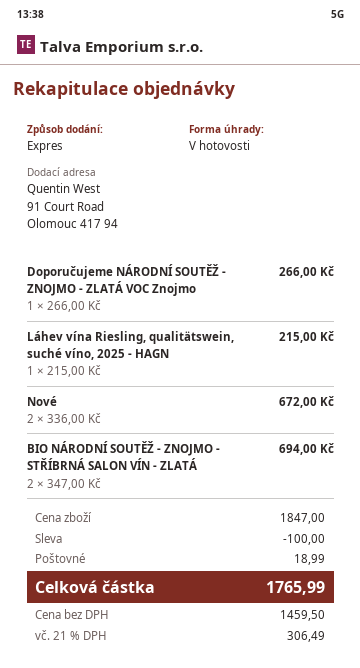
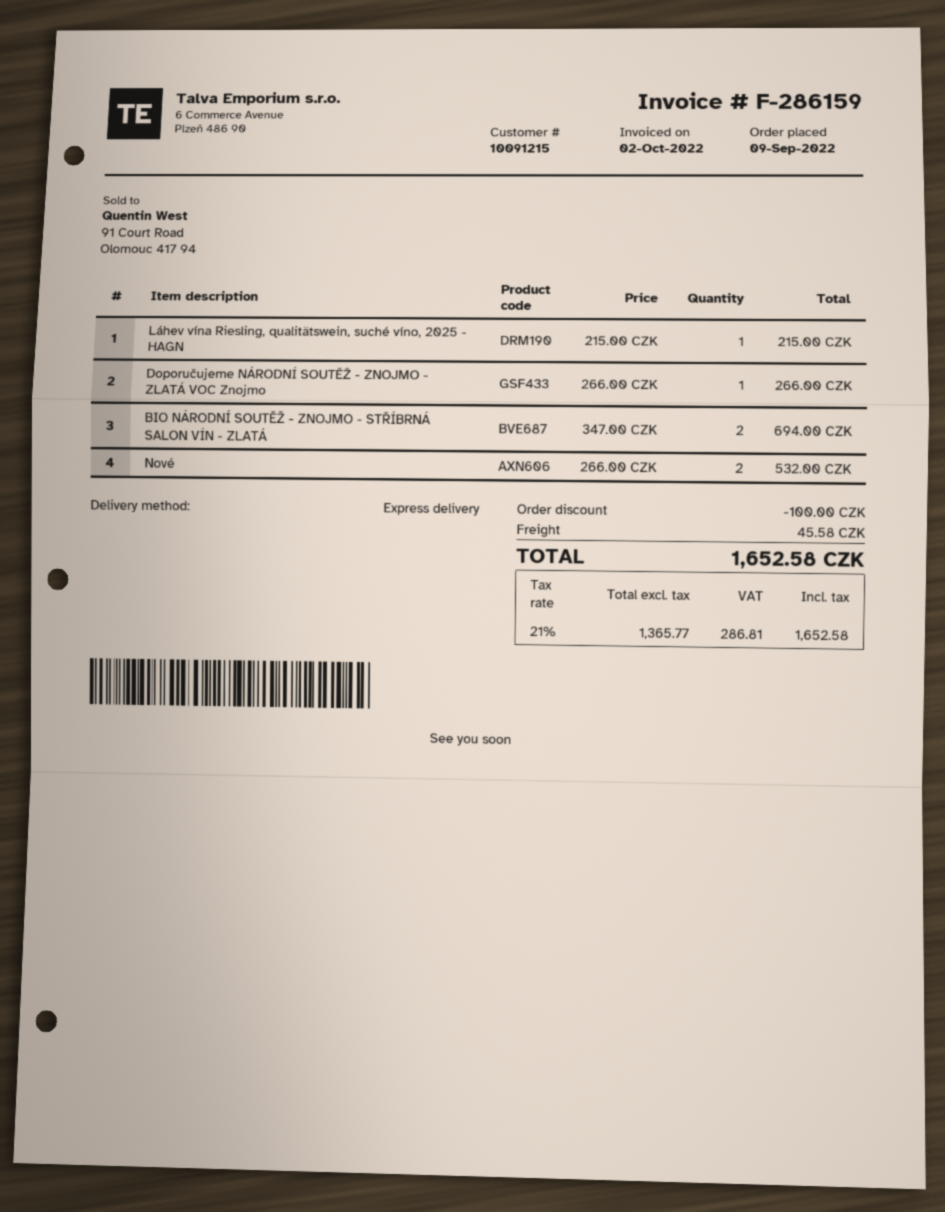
Nové: 2 x 336.00 = 672.00 -> 2 x 266.00 = 532.00
shipping: 18.99 -> 45.58
net: 1459.50 -> 1365.77
tax: 21% = 306.49 -> 21% = 286.81
total: 1765.99 -> 1652.58

